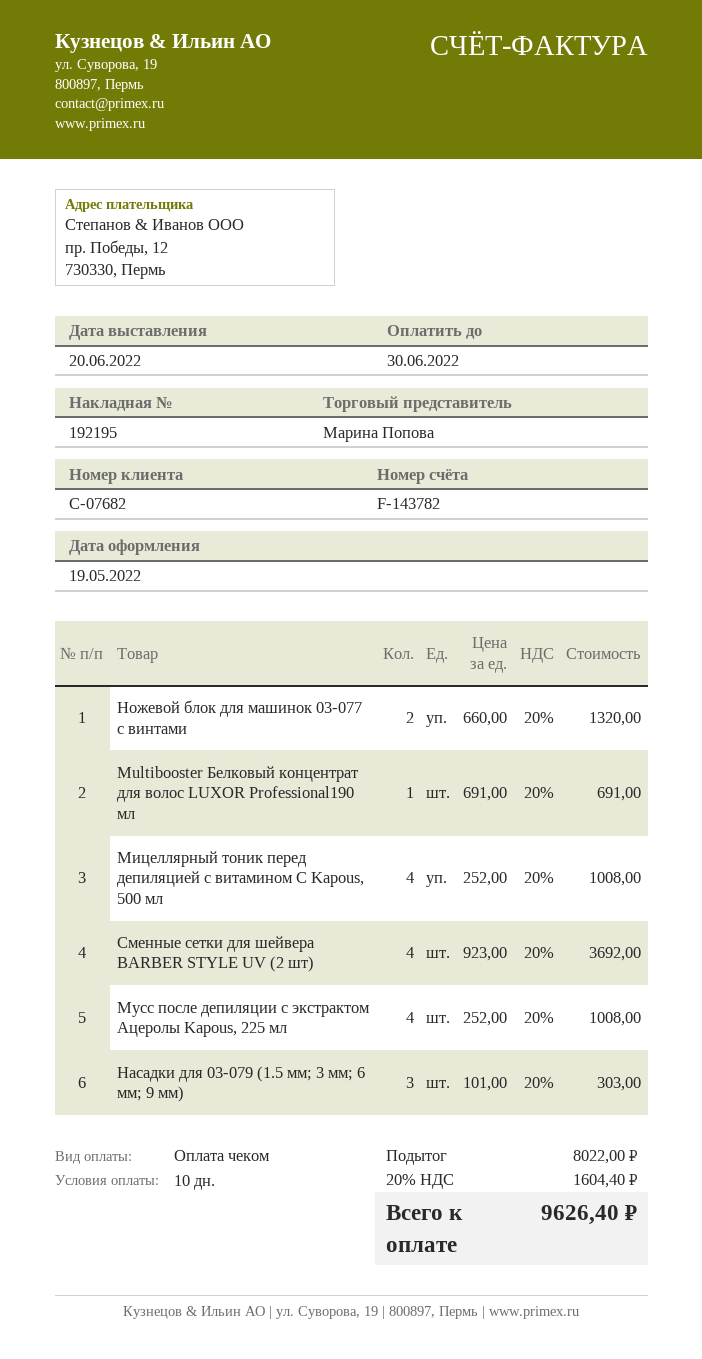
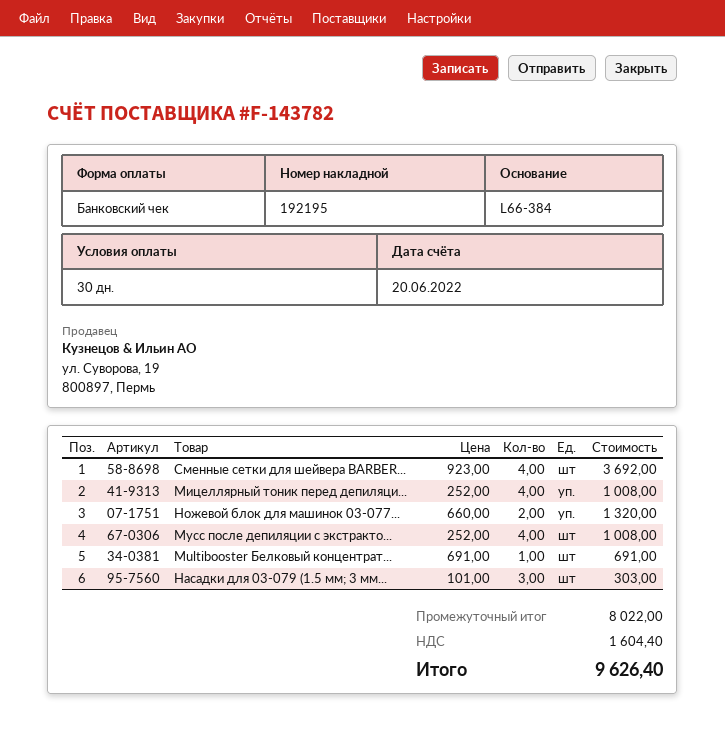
payment terms: 10 days -> 30 days

